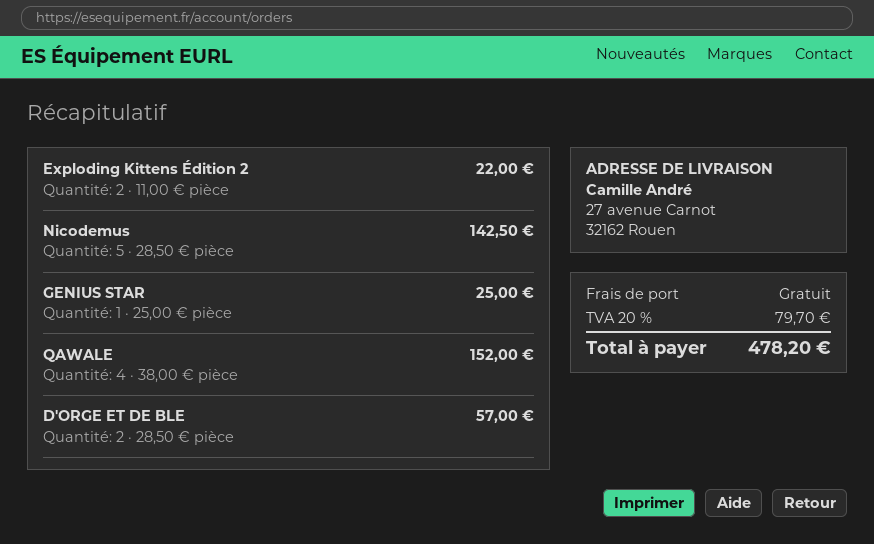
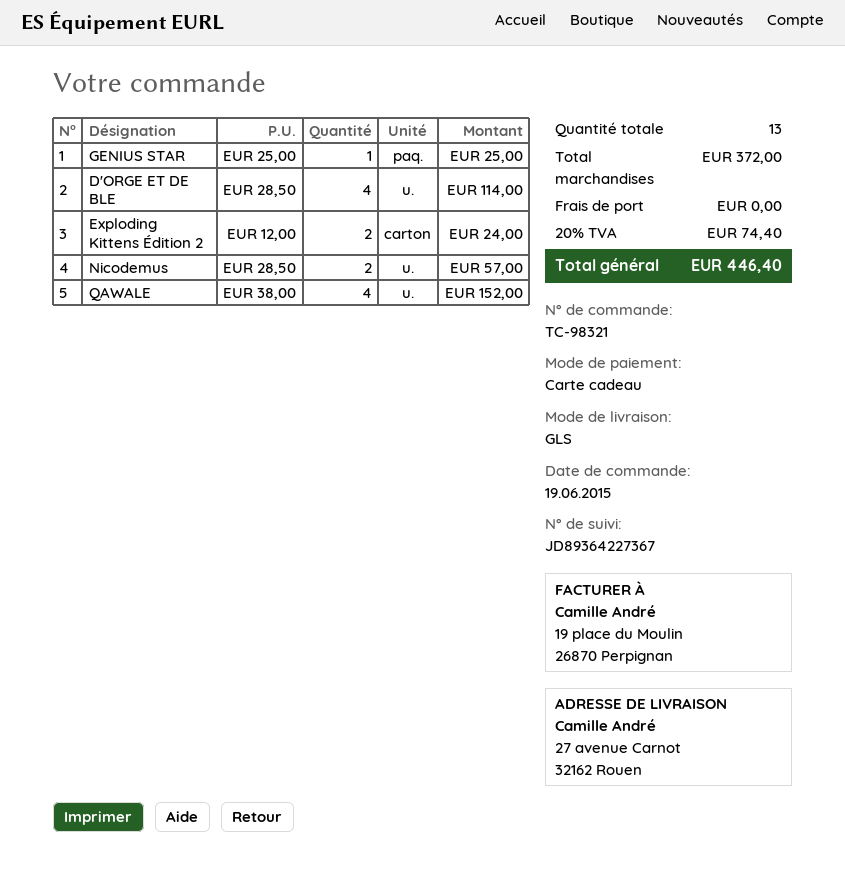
Exploding Kittens Édition 2: 2 x 11.00 = 22.00 -> 2 x 12.00 = 24.00
Nicodemus: 5 x 28.50 = 142.50 -> 2 x 28.50 = 57.00
D'ORGE ET DE BLE: 2 x 28.50 = 57.00 -> 4 x 28.50 = 114.00
tax: 20% = 79.70 -> 20% = 74.40
total: 478.20 -> 446.40

